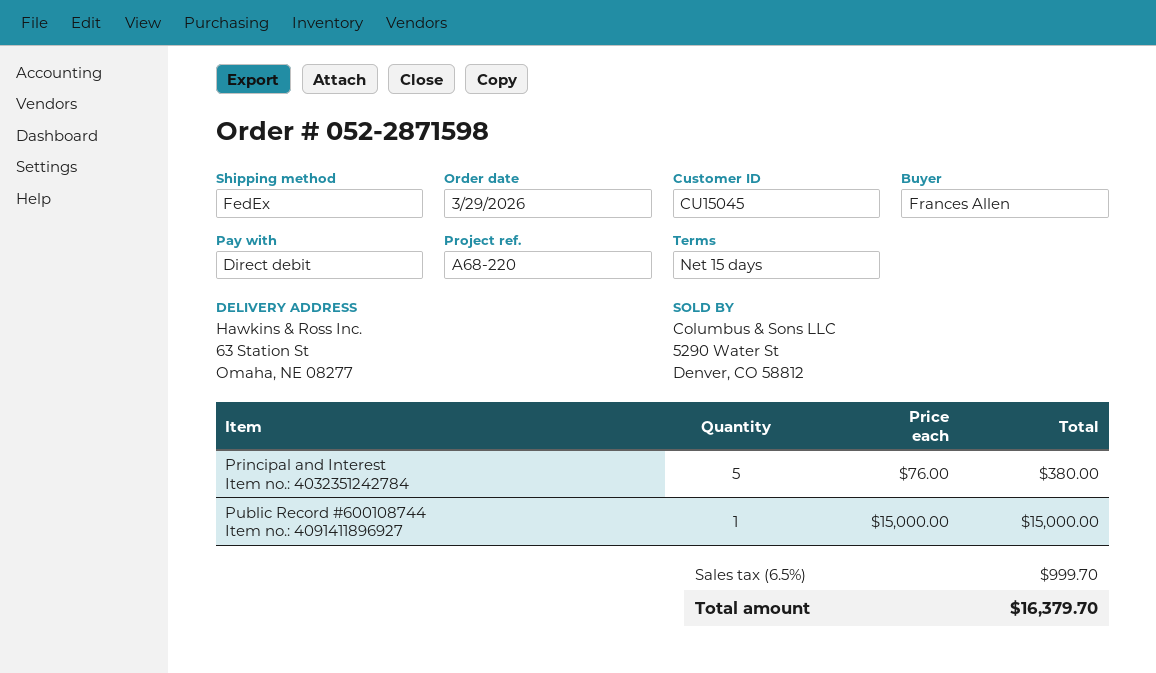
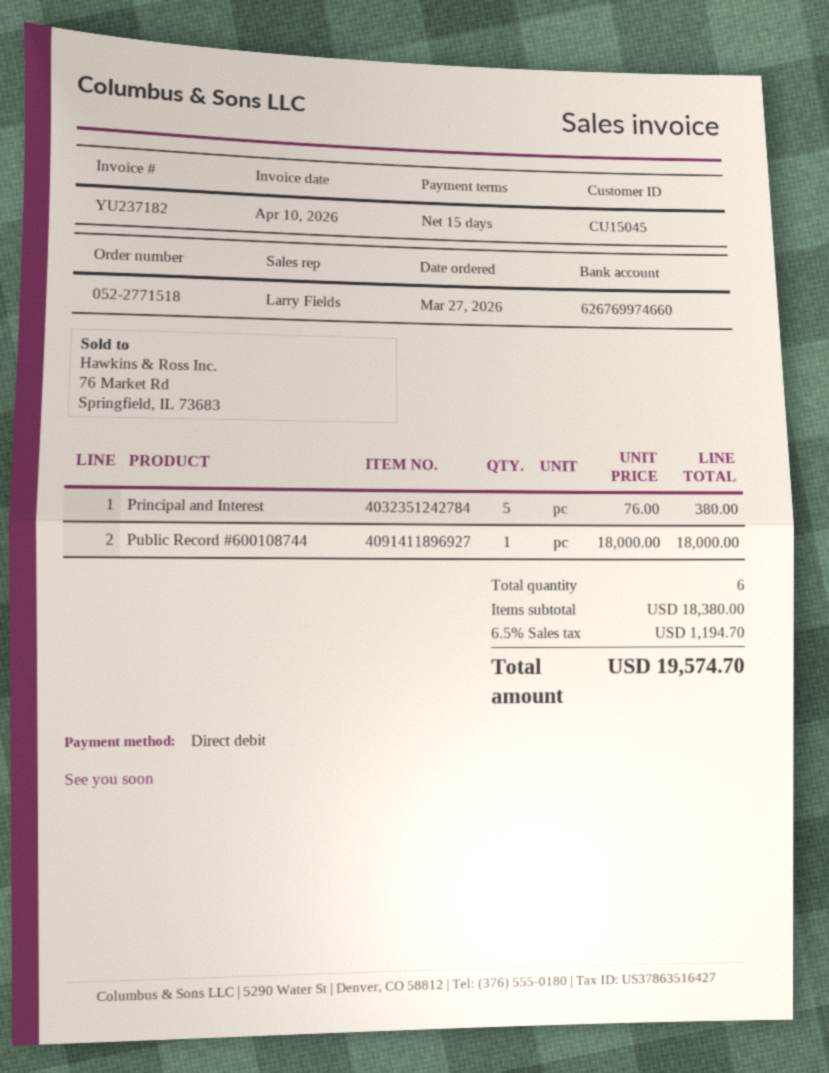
order number: 052-2871598 -> 052-2771518
order date: 2026-03-29 -> 2026-03-27
Public Record #600108744: 1 x 15000.00 = 15000.00 -> 1 x 18000.00 = 18000.00
tax: 6.5% = 999.70 -> 6.5% = 1194.70
total: 16379.70 -> 19574.70

